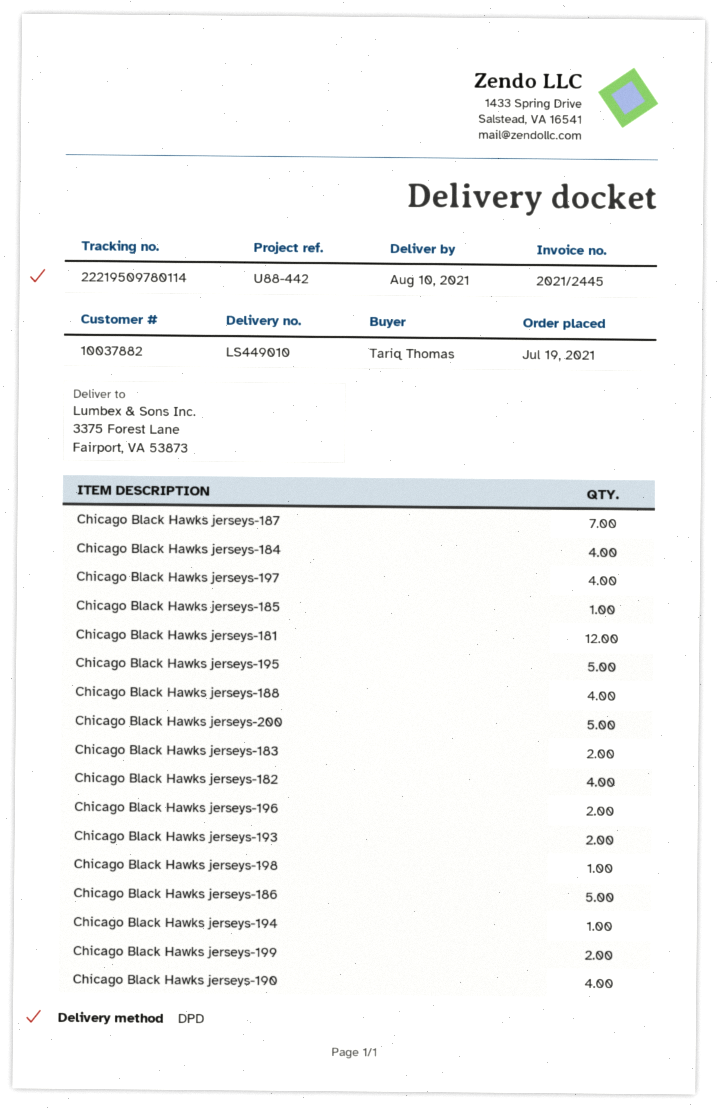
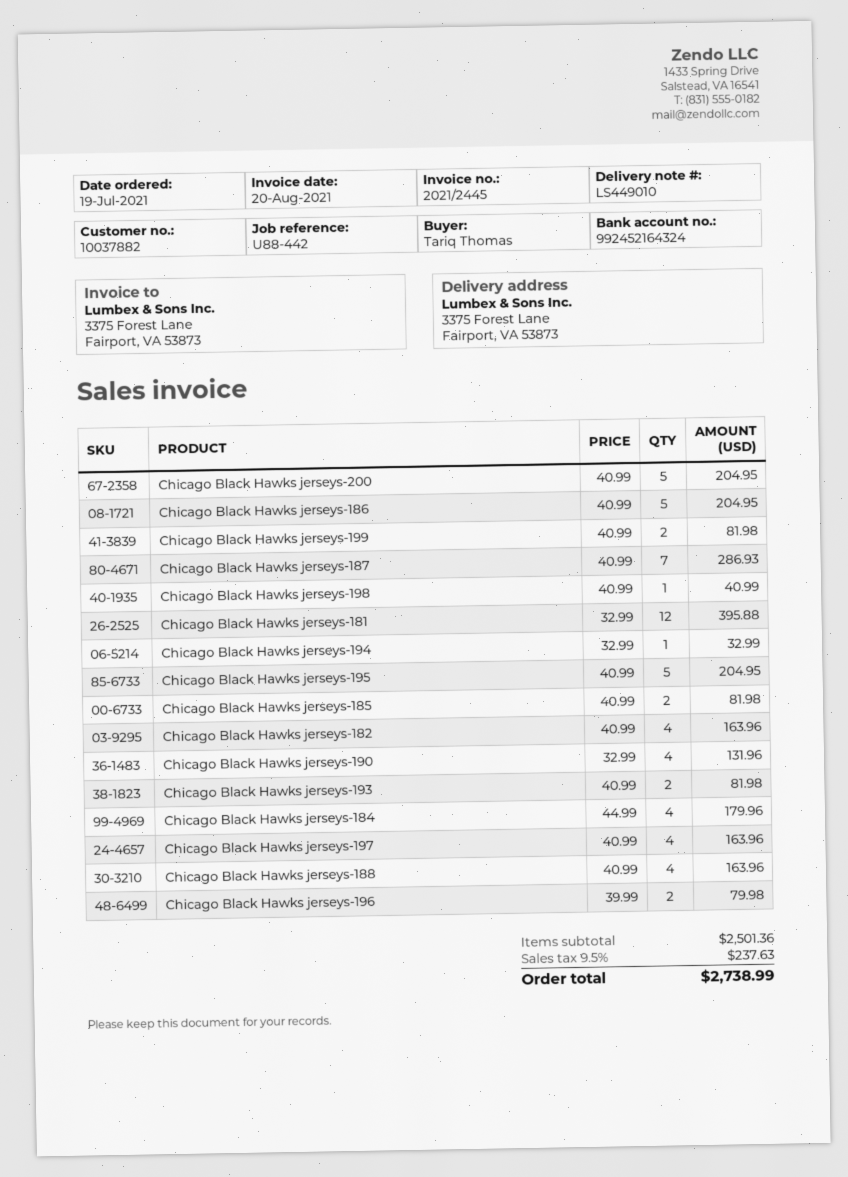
Chicago Black Hawks jerseys-185: 1 -> 2
Chicago Black Hawks jerseys-183: 2 -> none

